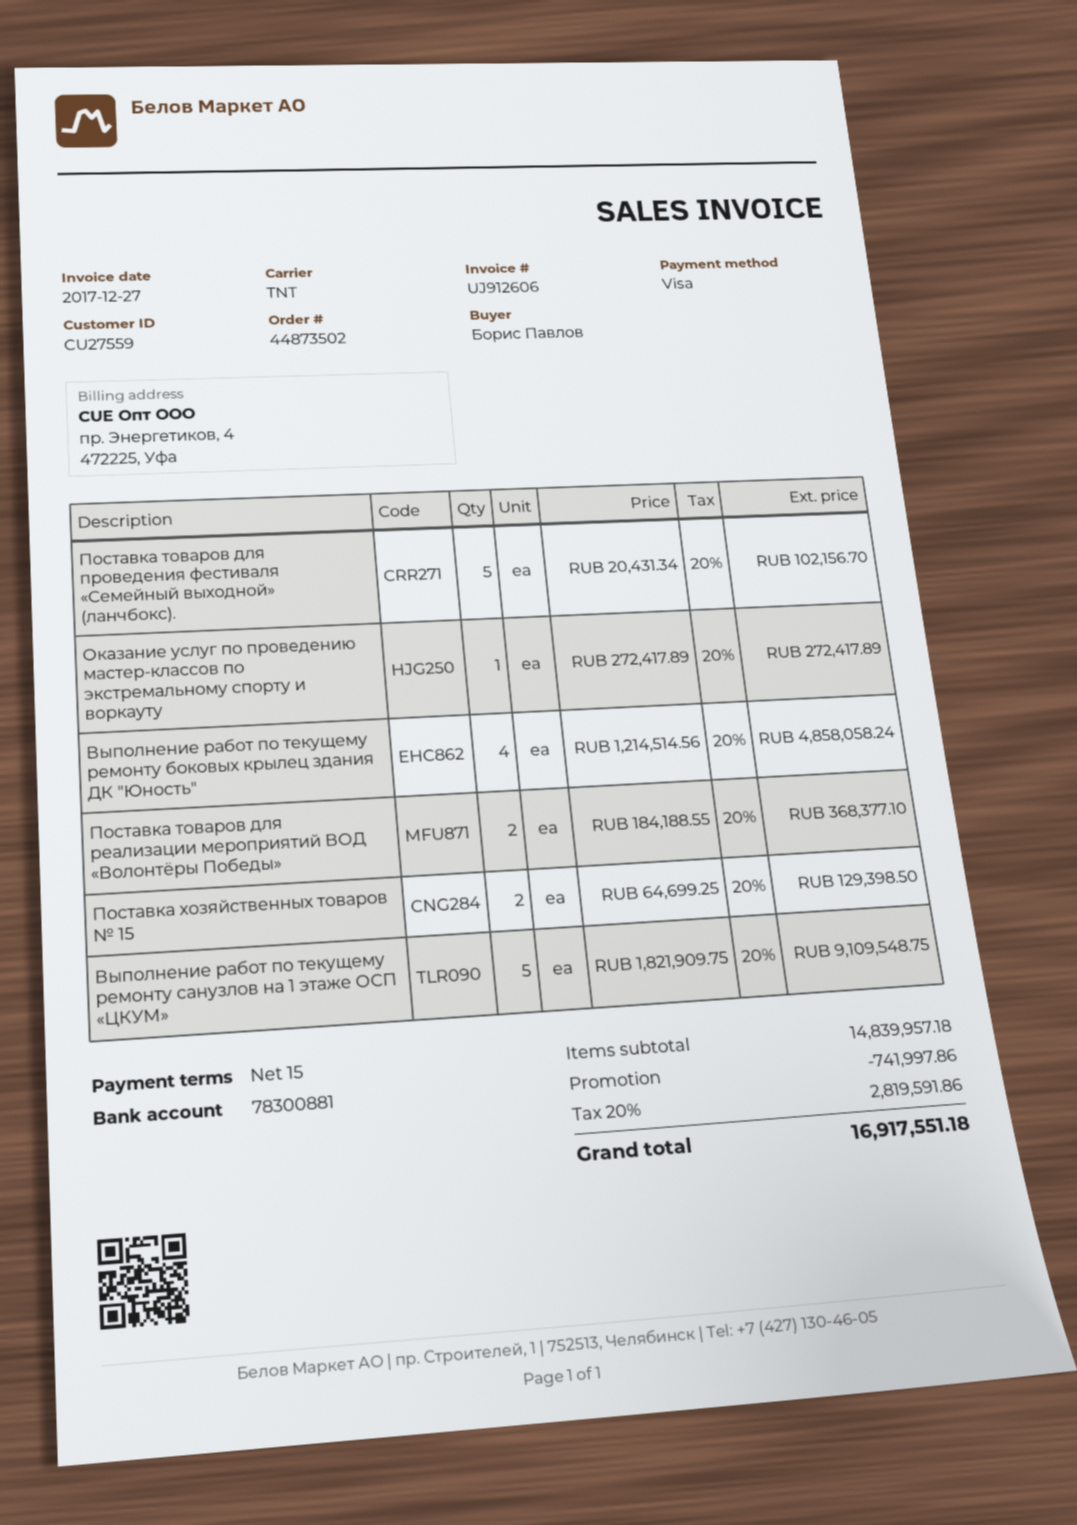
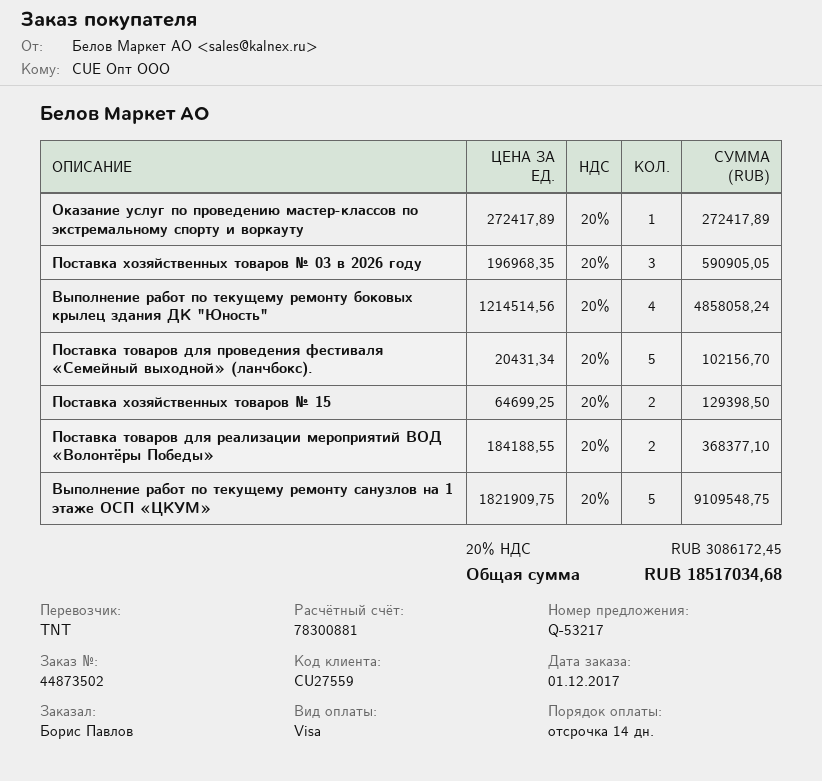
payment terms: 15 days -> 14 days
Поставка хозяйственных товаров № 03 в 2026 году: none -> 3 x 196968.35 = 590905.05
discount: 741997.86 -> none
tax: 20% = 2819591.86 -> 20% = 3086172.45
total: 16917551.18 -> 18517034.68

